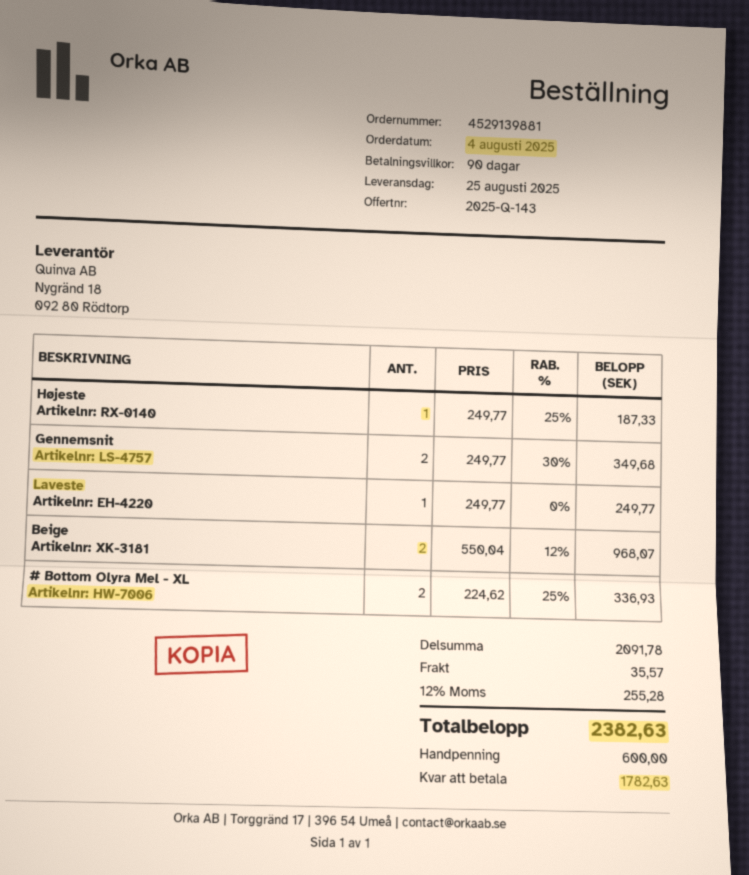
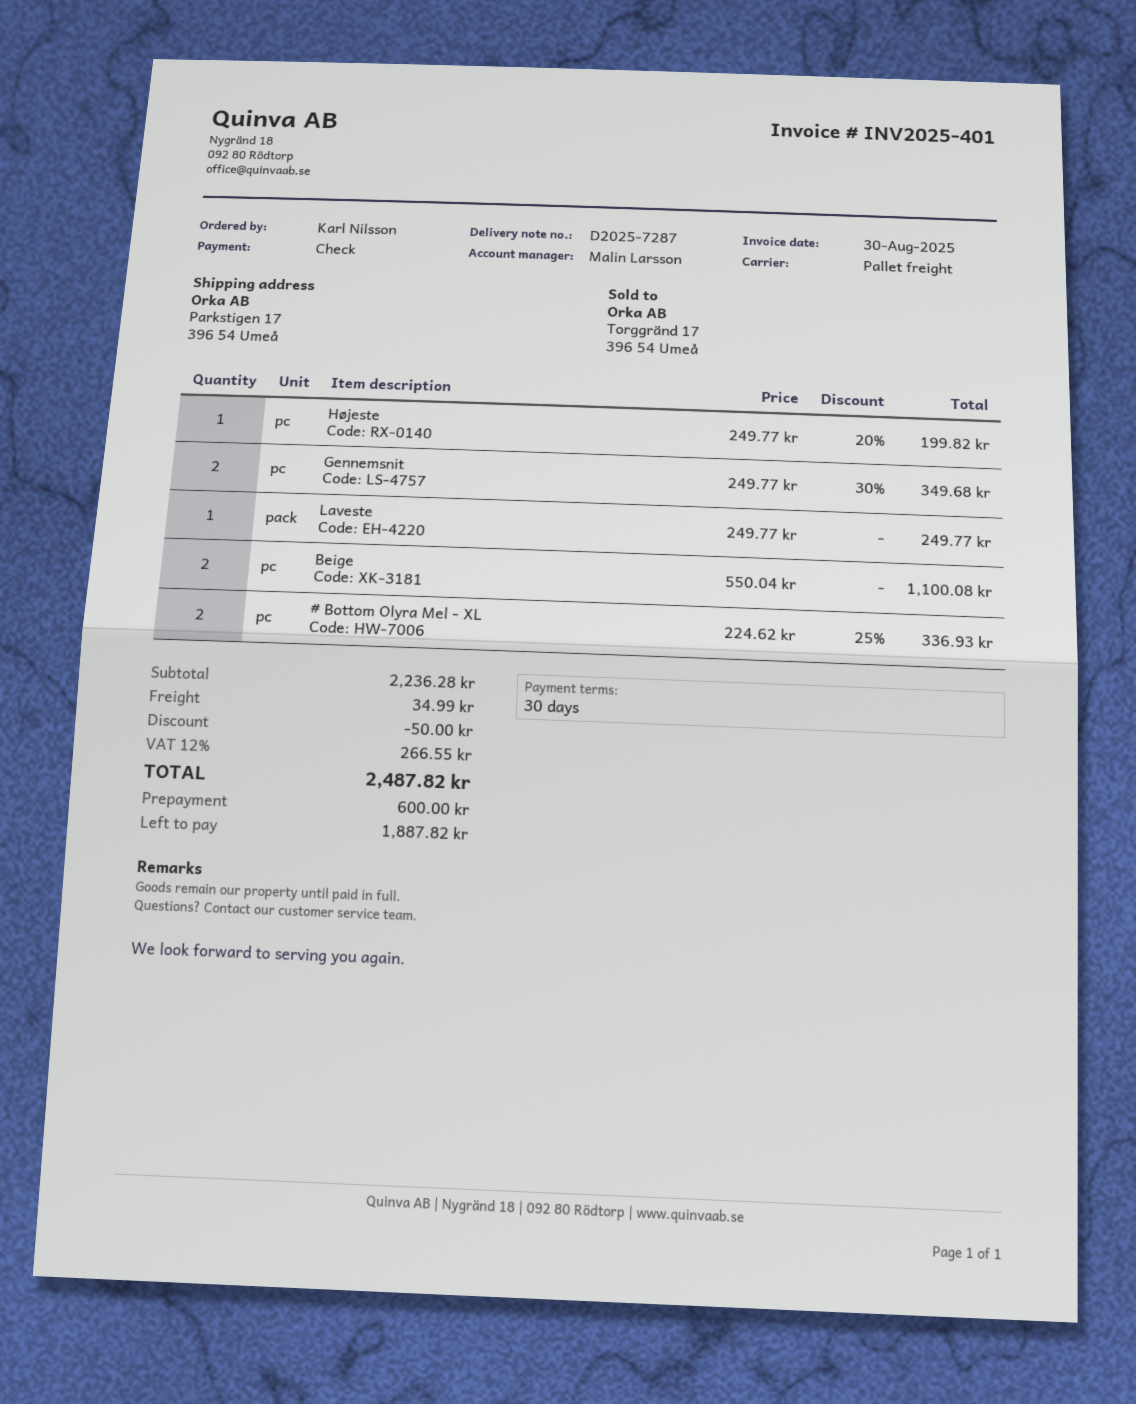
payment terms: 90 days -> 30 days
Højeste: 1 x 249.77 - 25% = 187.33 -> 1 x 249.77 - 20% = 199.82
Beige: 2 x 550.04 - 12% = 968.07 -> 2 x 550.04 = 1100.08
subtotal: 2091.78 -> 2236.28
discount: none -> 50.00
shipping: 35.57 -> 34.99
tax: 12% = 255.28 -> 12% = 266.55
total: 2382.63 -> 2487.82
balance: 1782.63 -> 1887.82

